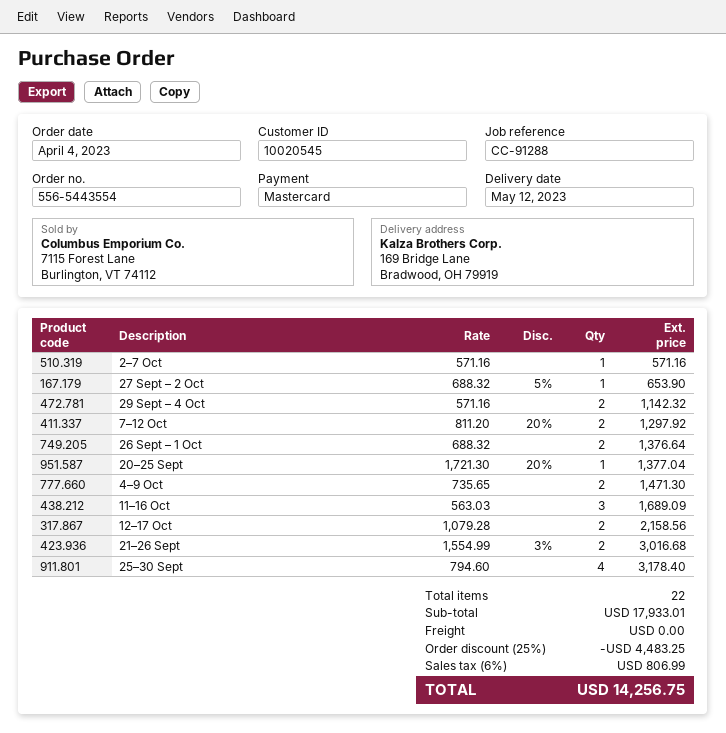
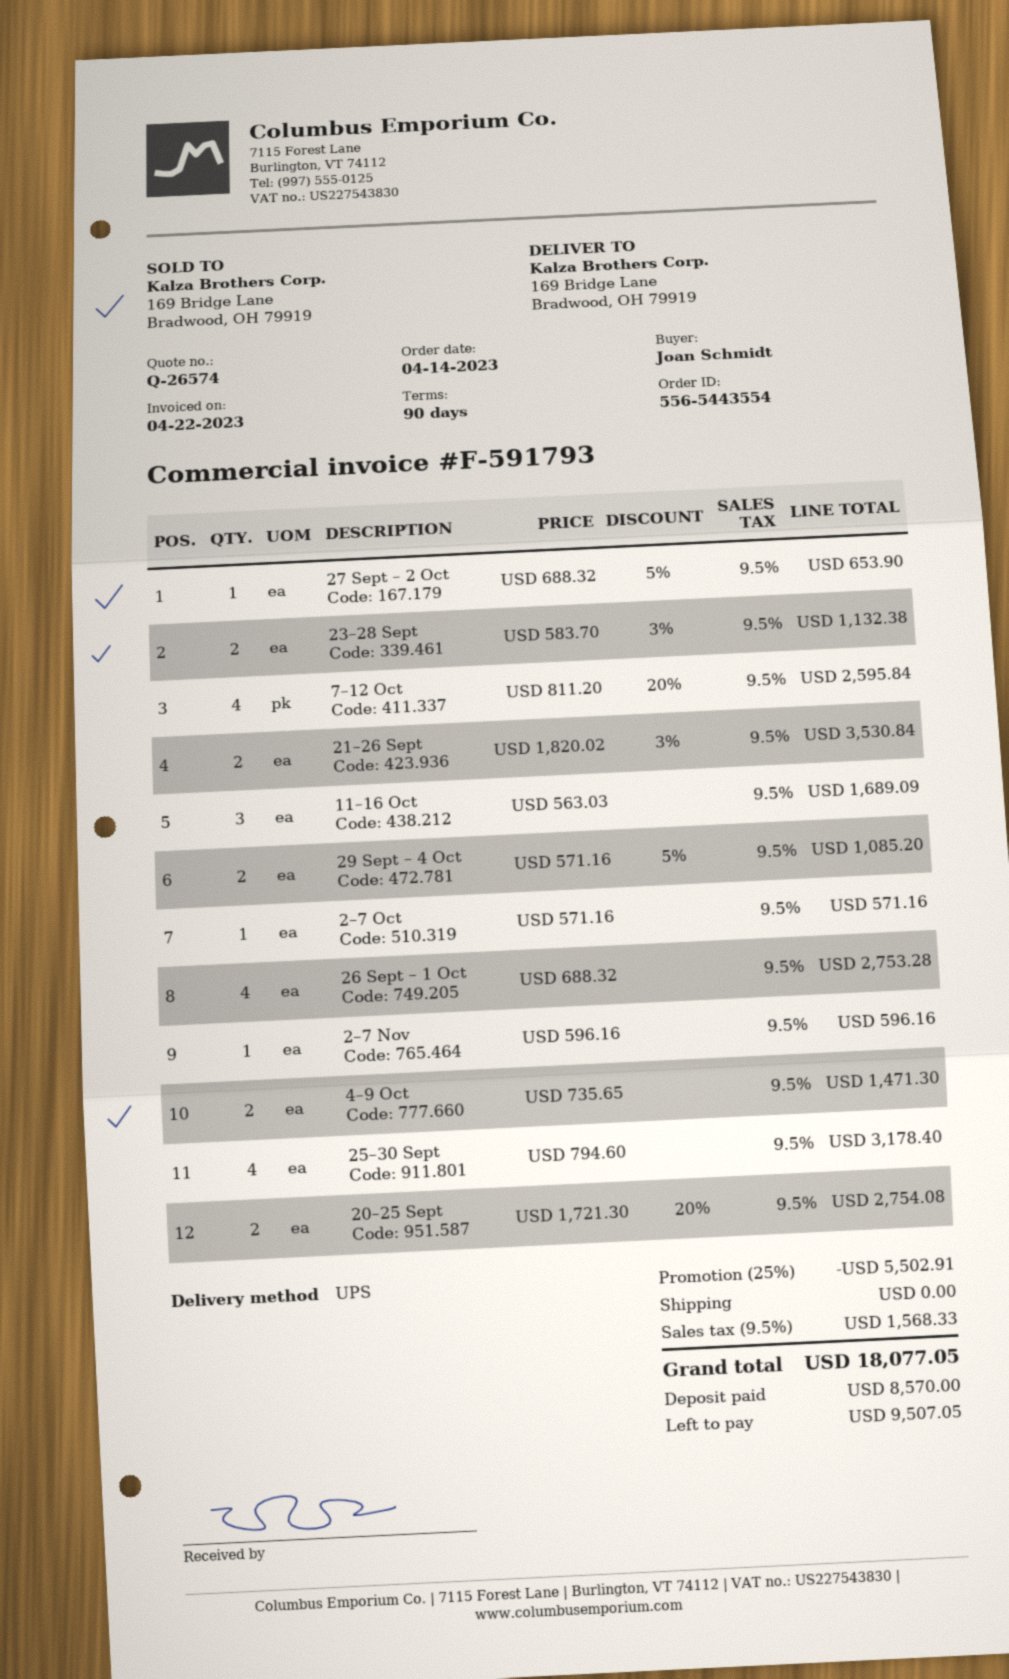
order date: 2023-04-04 -> 2023-04-14
29 Sept – 4 Oct: 2 x 571.16 = 1142.32 -> 2 x 571.16 - 5% = 1085.20
7–12 Oct: 2 x 811.20 - 20% = 1297.92 -> 4 x 811.20 - 20% = 2595.84
26 Sept – 1 Oct: 2 x 688.32 = 1376.64 -> 4 x 688.32 = 2753.28
20–25 Sept: 1 x 1721.30 - 20% = 1377.04 -> 2 x 1721.30 - 20% = 2754.08
12–17 Oct: 2 x 1079.28 = 2158.56 -> none
21–26 Sept: 2 x 1554.99 - 3% = 3016.68 -> 2 x 1820.02 - 3% = 3530.84
23–28 Sept: none -> 2 x 583.70 - 3% = 1132.38
2–7 Nov: none -> 1 x 596.16 = 596.16
discount: 25% = 4483.25 -> 25% = 5502.91
tax: 6% = 806.99 -> 9.5% = 1568.33
total: 14256.75 -> 18077.05

